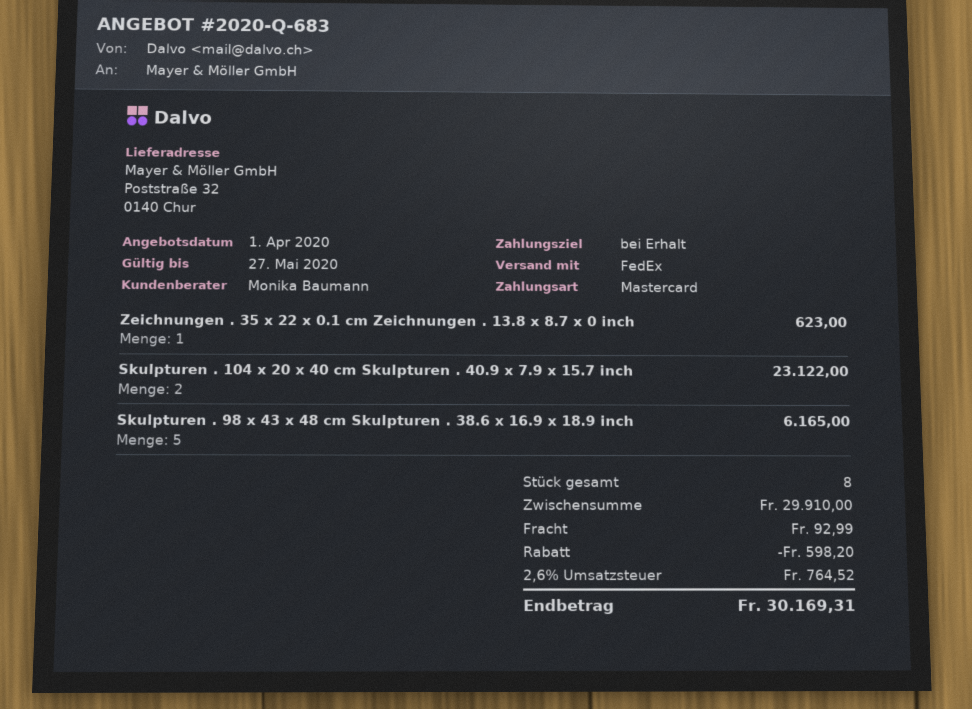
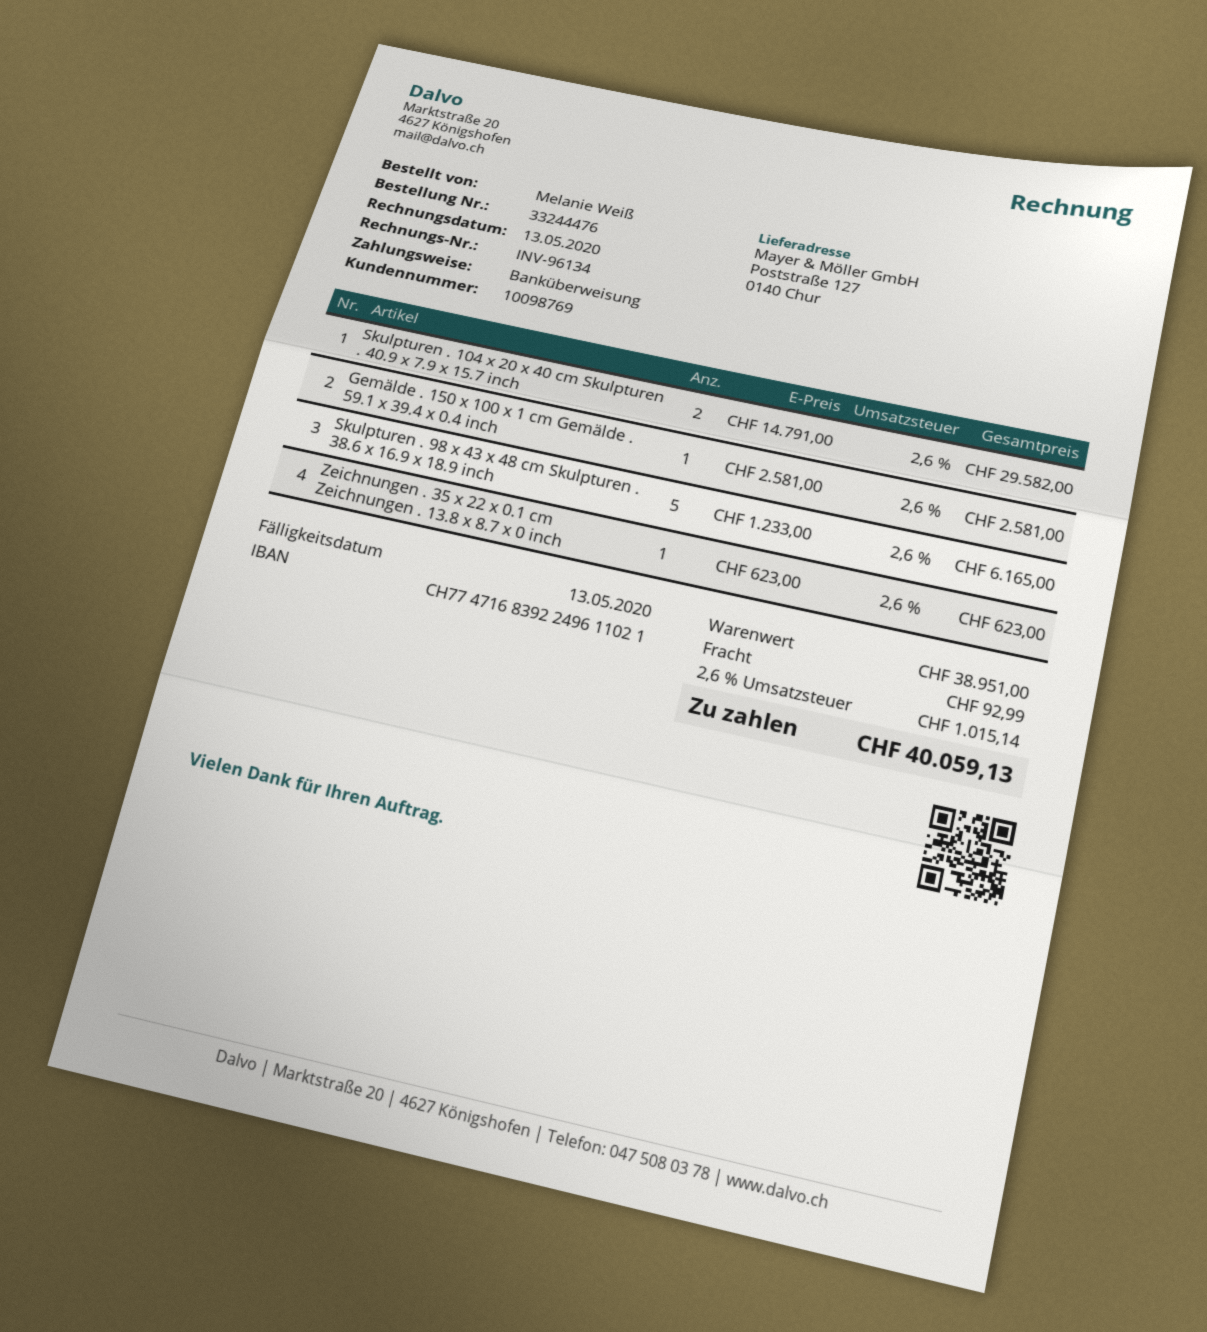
payment method: Mastercard -> bank transfer
ship to: Poststraße 32, 0140 Chur -> Poststraße 127, 0140 Chur
Skulpturen . 104 x 20 x 40 cm Skulpturen . 40.9 x 7.9 x 15.7 inch: 2 for 23122.00 -> 2 for 29582.00
Gemälde . 150 x 100 x 1 cm Gemälde . 59.1 x 39.4 x 0.4 inch: none -> 1 for 2581.00
subtotal: 29910.00 -> 38951.00
discount: 598.20 -> none
tax: 2.6% = 764.52 -> 2.6% = 1015.14
total: 30169.31 -> 40059.13

